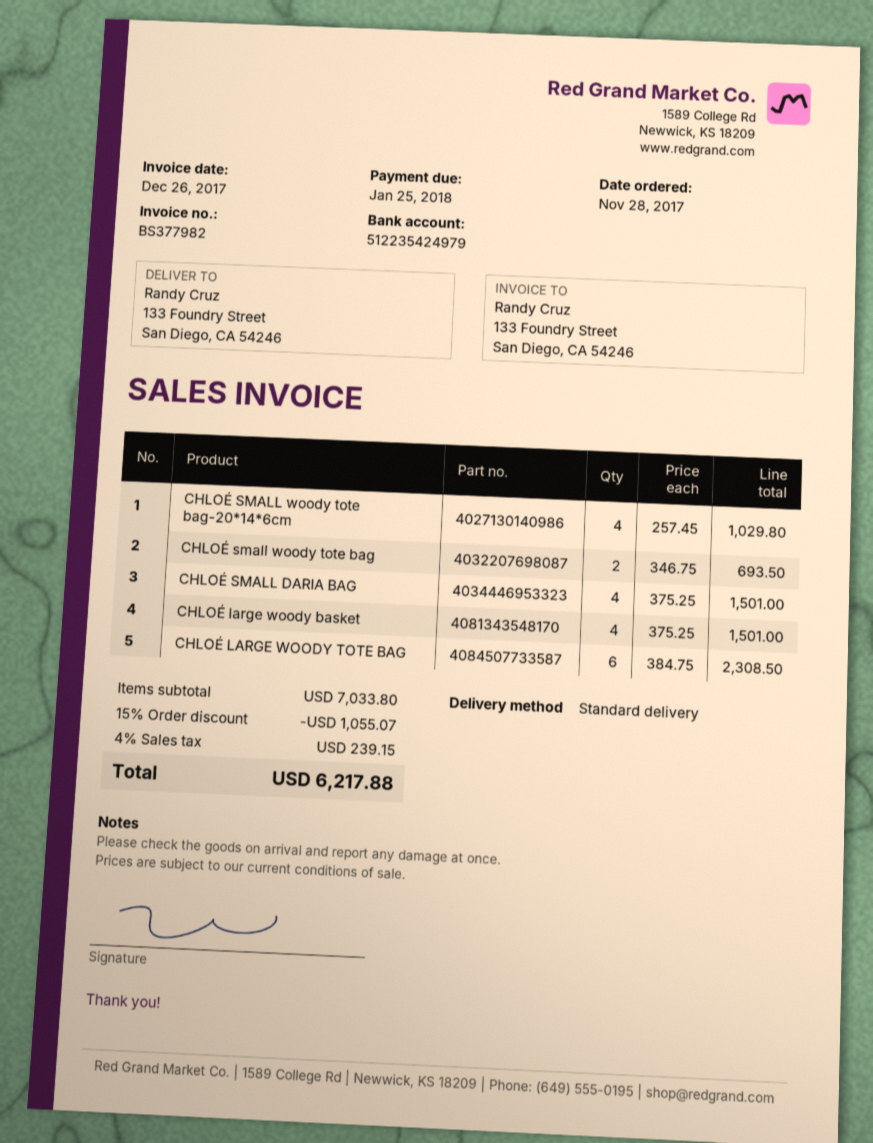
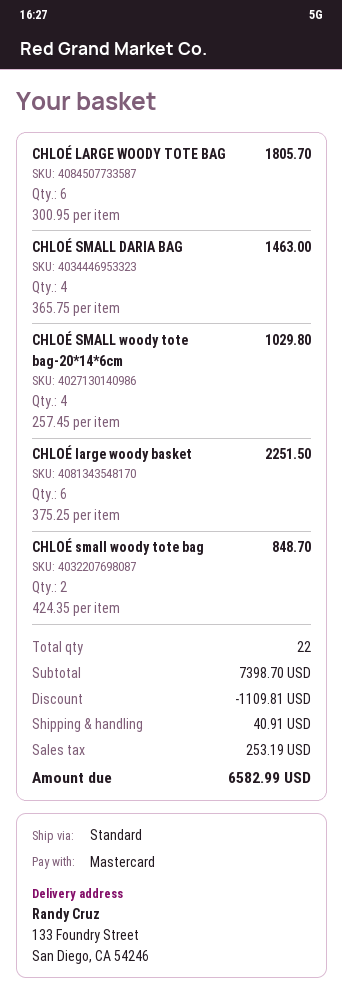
CHLOÉ small woody tote bag: 2 x 346.75 = 693.50 -> 2 x 424.35 = 848.70
CHLOÉ SMALL DARIA BAG: 4 x 375.25 = 1501.00 -> 4 x 365.75 = 1463.00
CHLOÉ large woody basket: 4 x 375.25 = 1501.00 -> 6 x 375.25 = 2251.50
CHLOÉ LARGE WOODY TOTE BAG: 6 x 384.75 = 2308.50 -> 6 x 300.95 = 1805.70
subtotal: 7033.80 -> 7398.70
discount: 1055.07 -> 1109.81
shipping: none -> 40.91
tax: 239.15 -> 253.19
total: 6217.88 -> 6582.99

